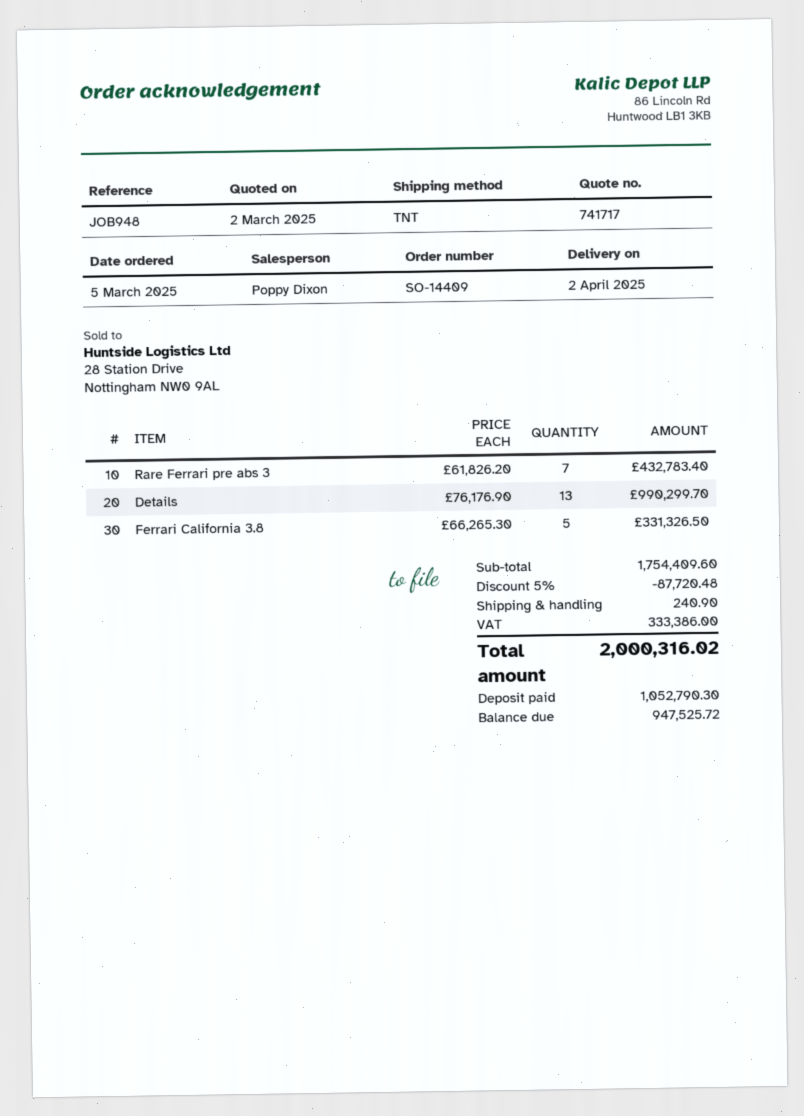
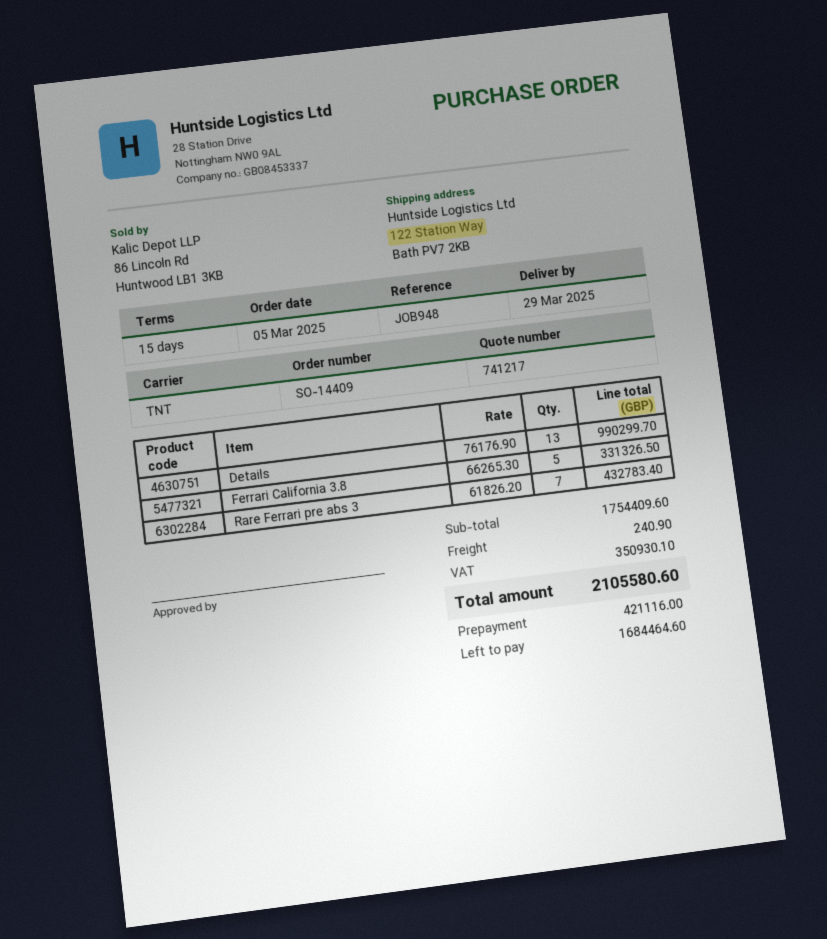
quote number: 741717 -> 741217
delivery date: 2025-04-02 -> 2025-03-29
discount: 5% = 87720.48 -> none
tax: 333386.00 -> 350930.10
total: 2000316.02 -> 2105580.60
deposit: 1052790.30 -> 421116.00
balance: 947525.72 -> 1684464.60

